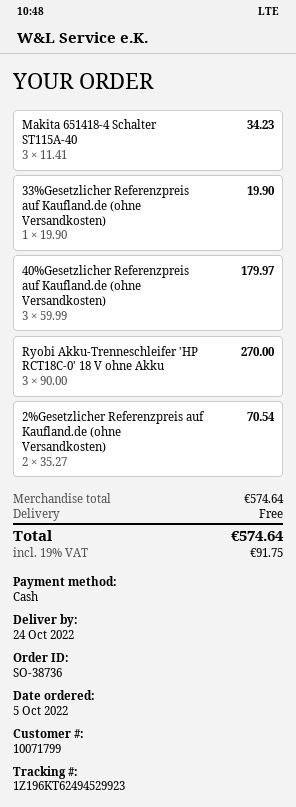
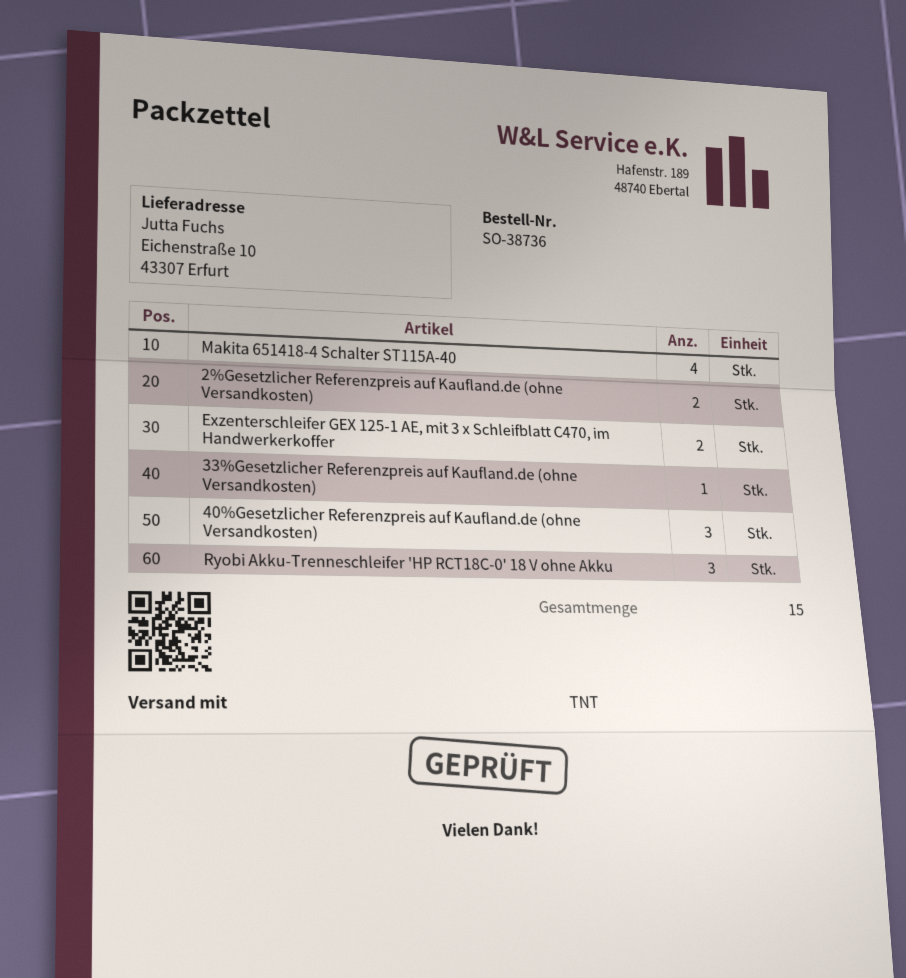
Makita 651418-4 Schalter ST115A-40: 3 -> 4
Exzenterschleifer GEX 125-1 AE, mit 3 x Schleifblatt C470, im Handwerkerkoffer: none -> 2

